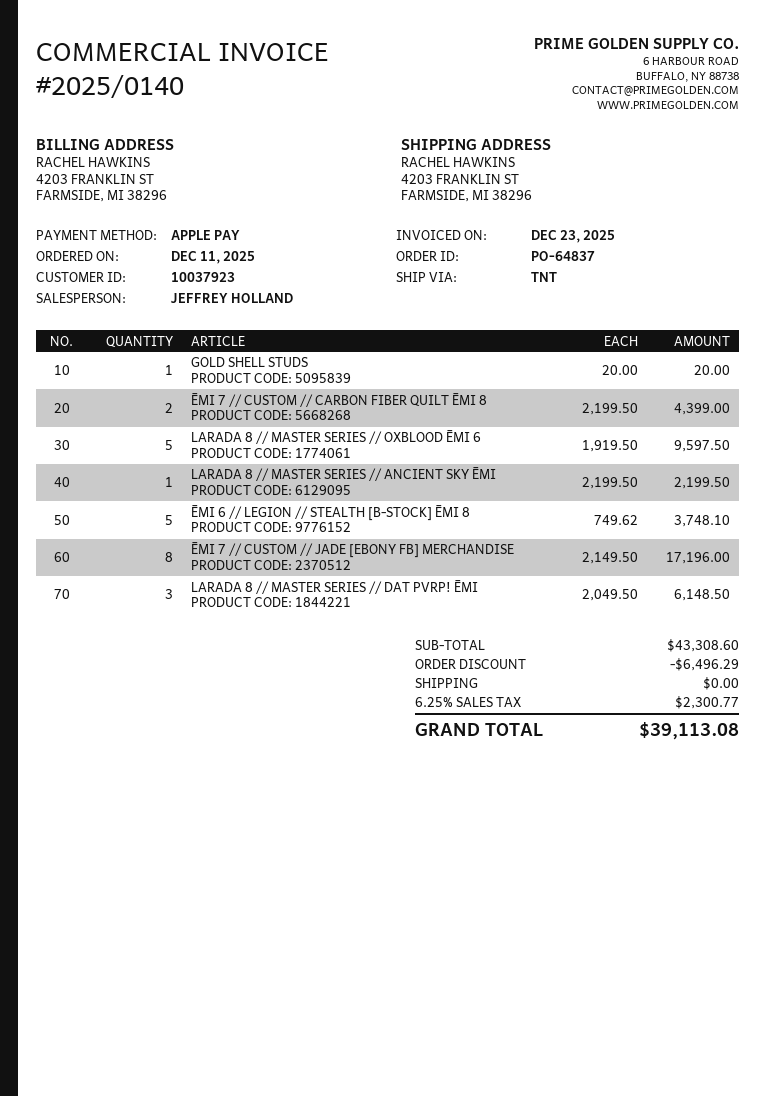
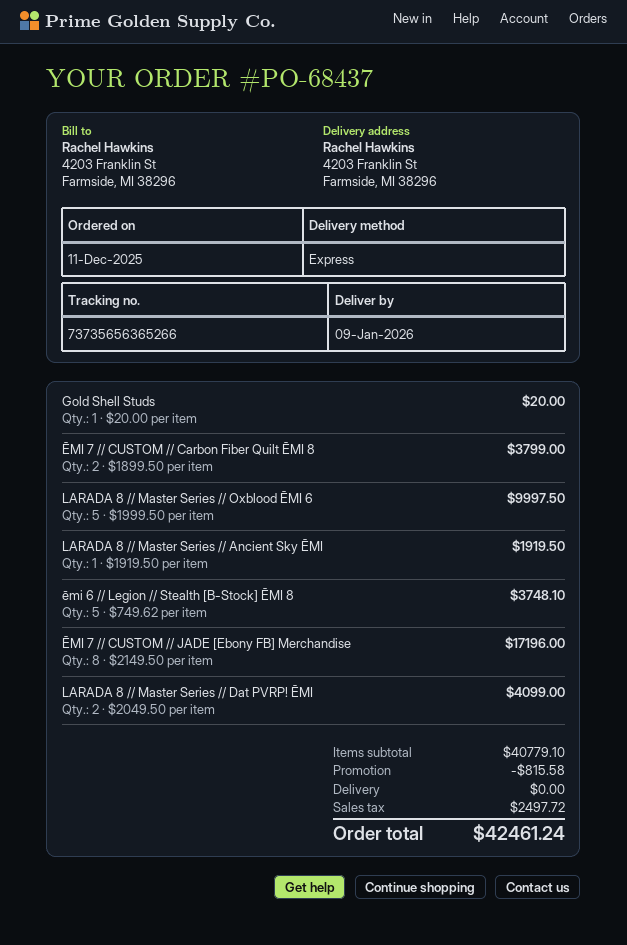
order number: PO-64837 -> PO-68437
shipping method: TNT -> express
ĒMI 7 // CUSTOM // CARBON FIBER QUILT ĒMI 8: 2 x 2199.50 = 4399.00 -> 2 x 1899.50 = 3799.00
LARADA 8 // MASTER SERIES // OXBLOOD ĒMI 6: 5 x 1919.50 = 9597.50 -> 5 x 1999.50 = 9997.50
LARADA 8 // MASTER SERIES // ANCIENT SKY ĒMI: 1 x 2199.50 = 2199.50 -> 1 x 1919.50 = 1919.50
LARADA 8 // MASTER SERIES // DAT PVRP! ĒMI: 3 x 2049.50 = 6148.50 -> 2 x 2049.50 = 4099.00
subtotal: 43308.60 -> 40779.10
discount: 6496.29 -> 815.58
tax: 2300.77 -> 2497.72
total: 39113.08 -> 42461.24

